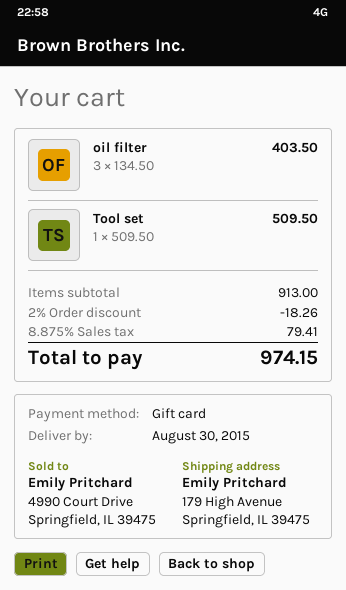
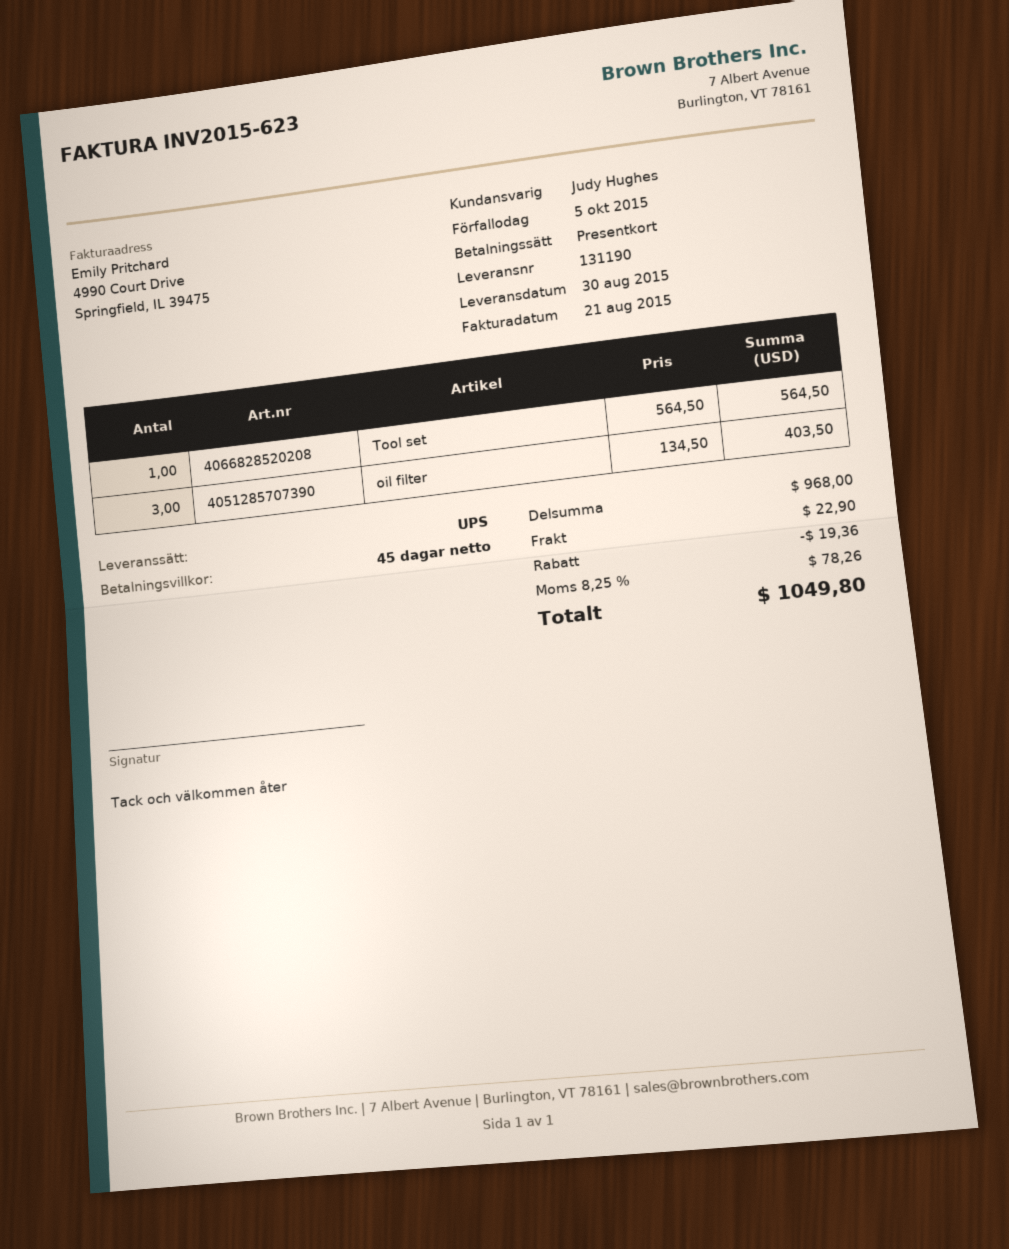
Tool set: 1 x 509.50 = 509.50 -> 1 x 564.50 = 564.50
subtotal: 913.00 -> 968.00
discount: 18.26 -> 19.36
shipping: none -> 22.90
tax: 8.875% = 79.41 -> 8.25% = 78.26
total: 974.15 -> 1049.80

